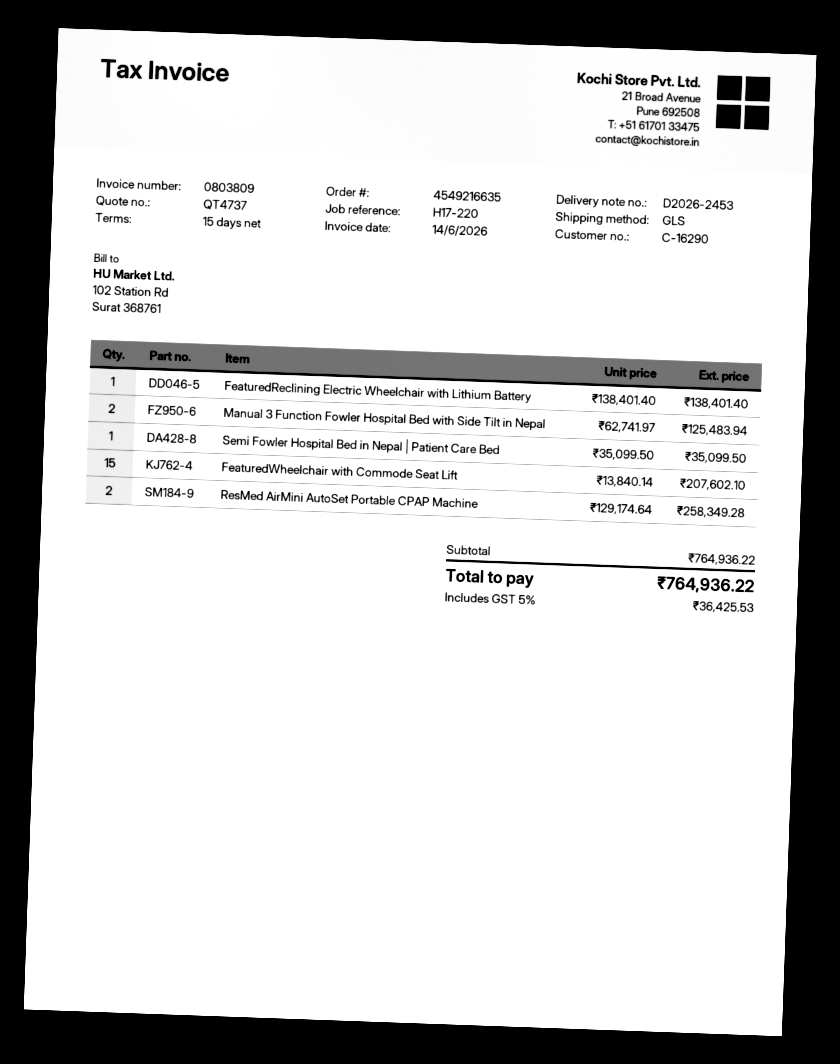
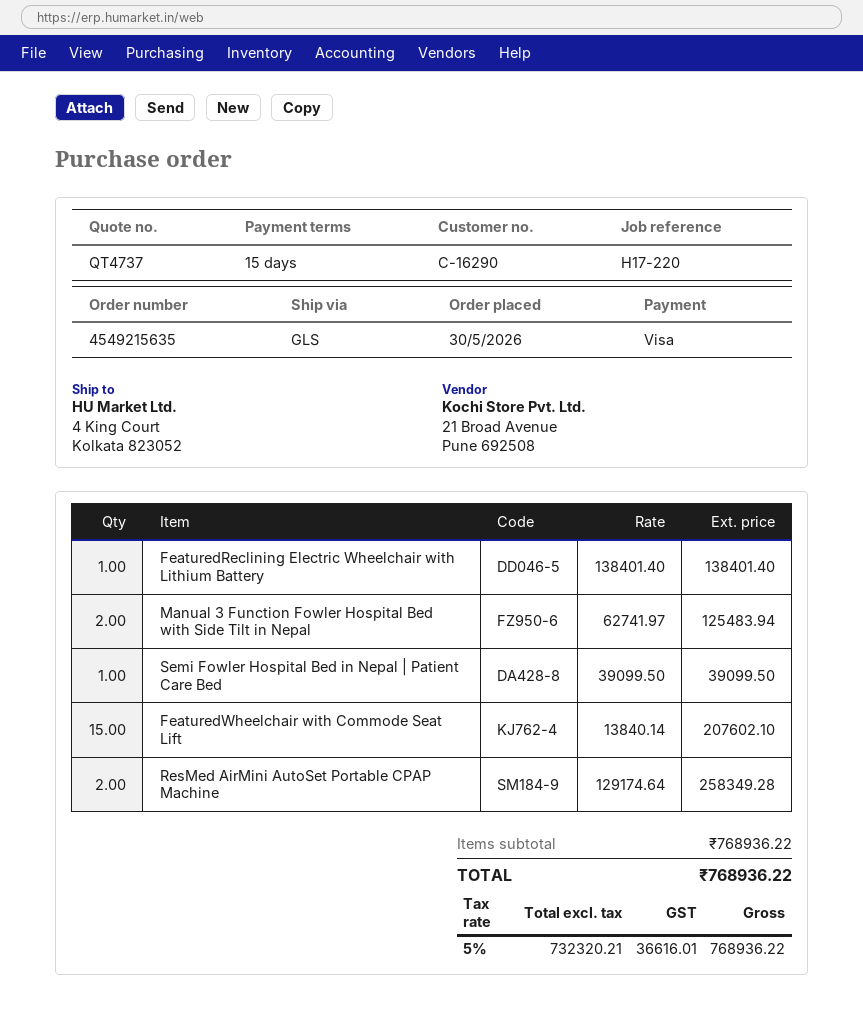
order number: 4549216635 -> 4549215635
Semi Fowler Hospital Bed in Nepal | Patient Care Bed: 1 x 35099.50 = 35099.50 -> 1 x 39099.50 = 39099.50
subtotal: 764936.22 -> 768936.22
tax: 5% = 36425.53 -> 5% = 36616.01
total: 764936.22 -> 768936.22

